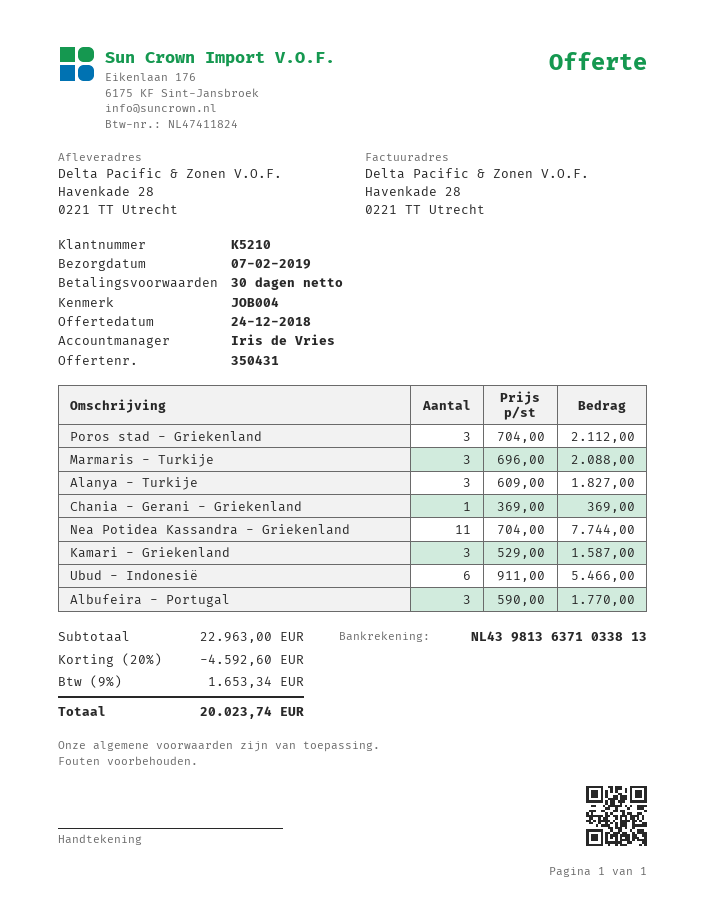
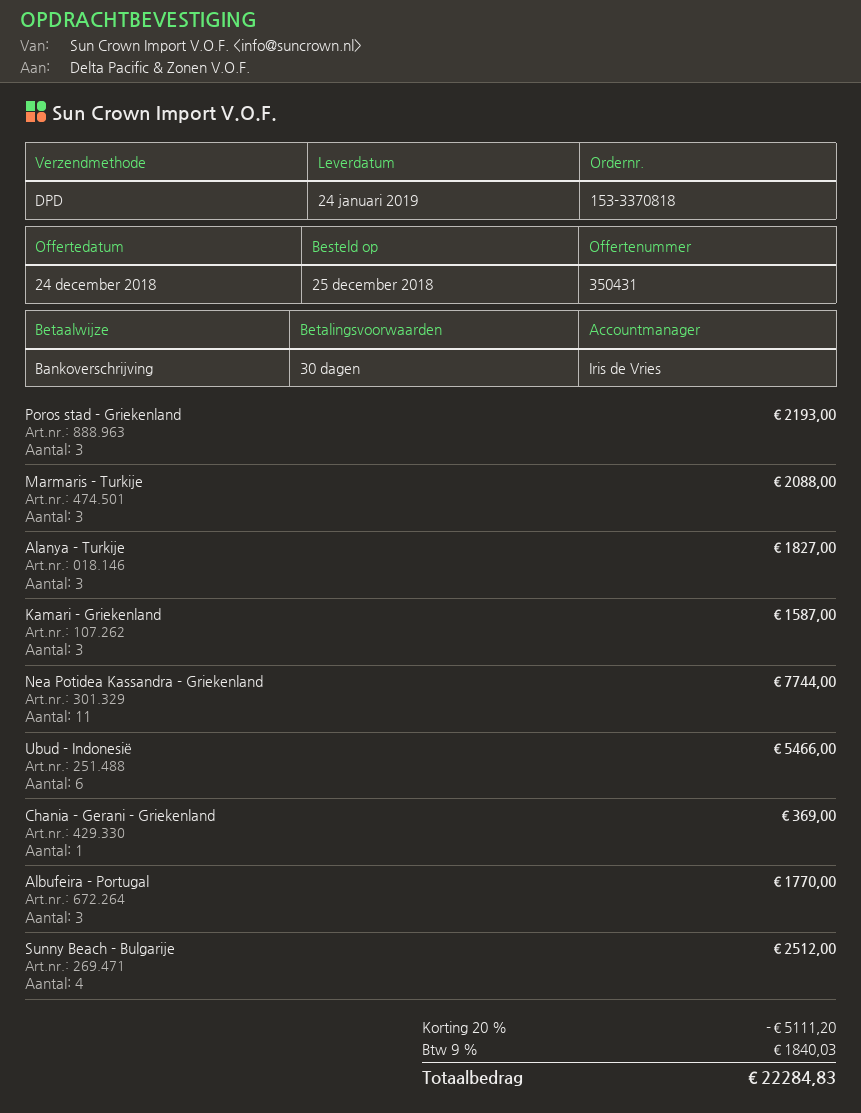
delivery date: 2019-02-07 -> 2019-01-24
Poros stad - Griekenland: 3 for 2112.00 -> 3 for 2193.00
Sunny Beach - Bulgarije: none -> 4 for 2512.00
discount: 20% = 4592.60 -> 20% = 5111.20
tax: 9% = 1653.34 -> 9% = 1840.03
total: 20023.74 -> 22284.83

